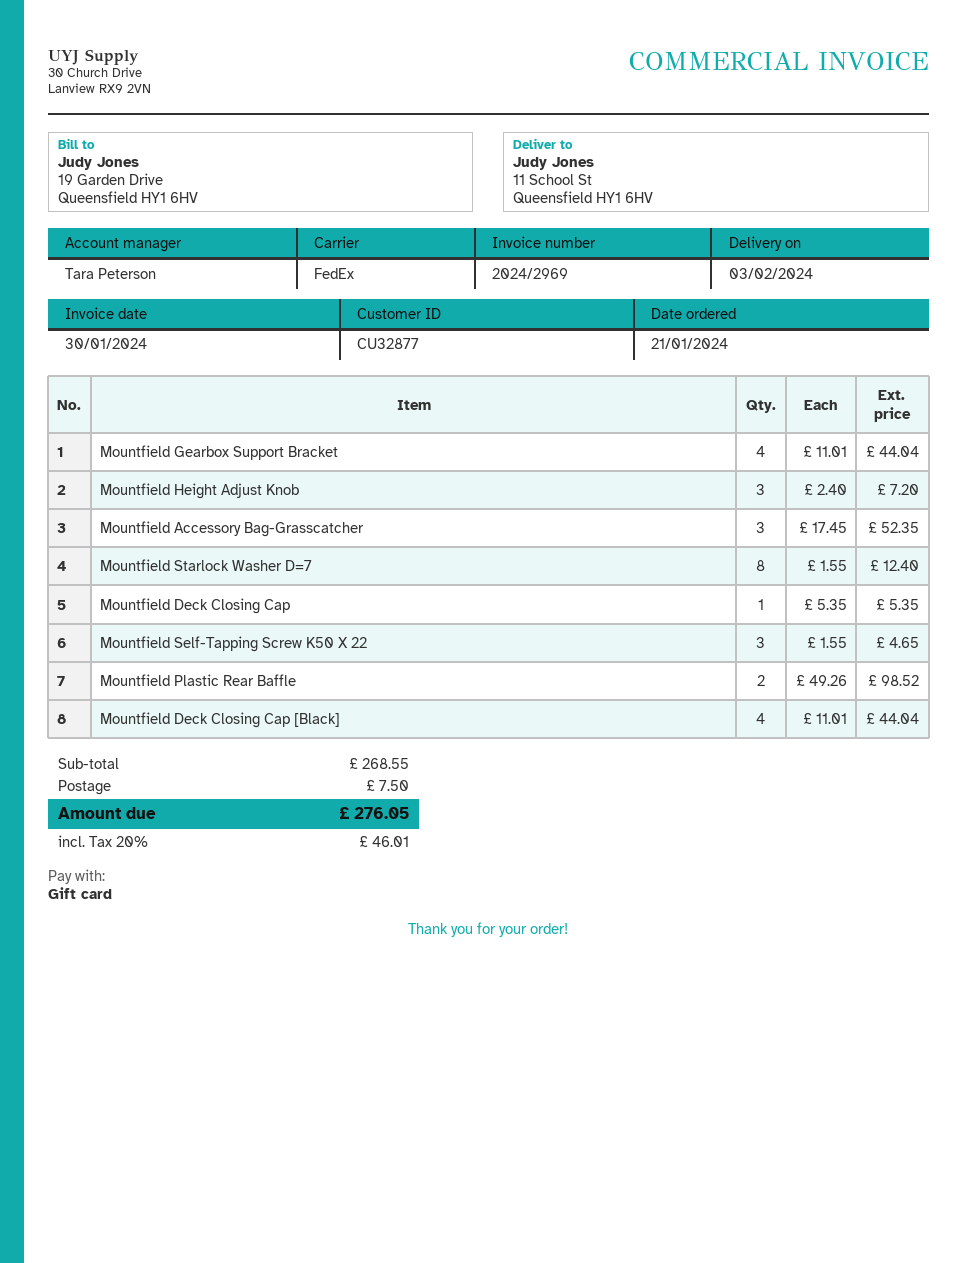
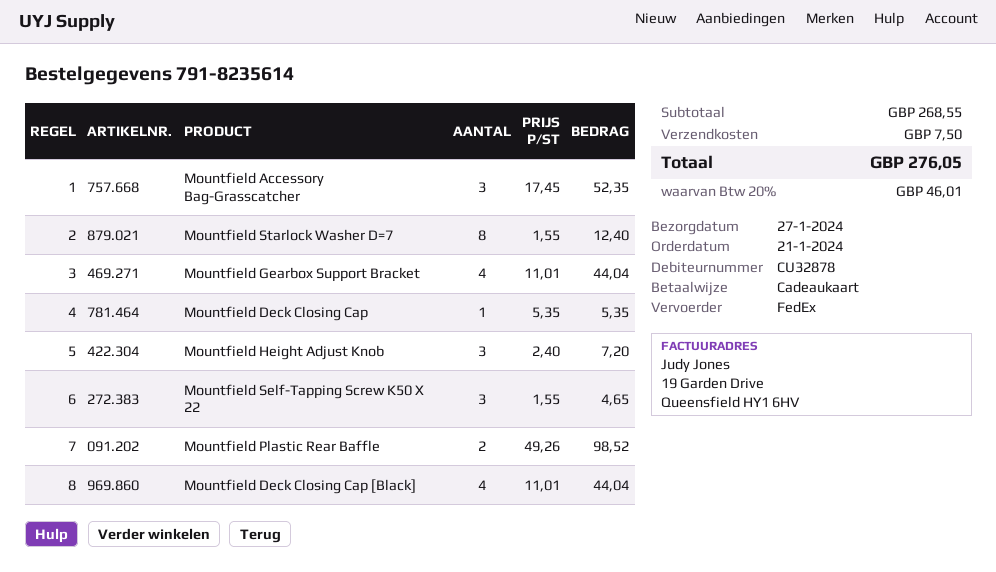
delivery date: 2024-02-03 -> 2024-01-27
customer number: CU32877 -> CU32878

